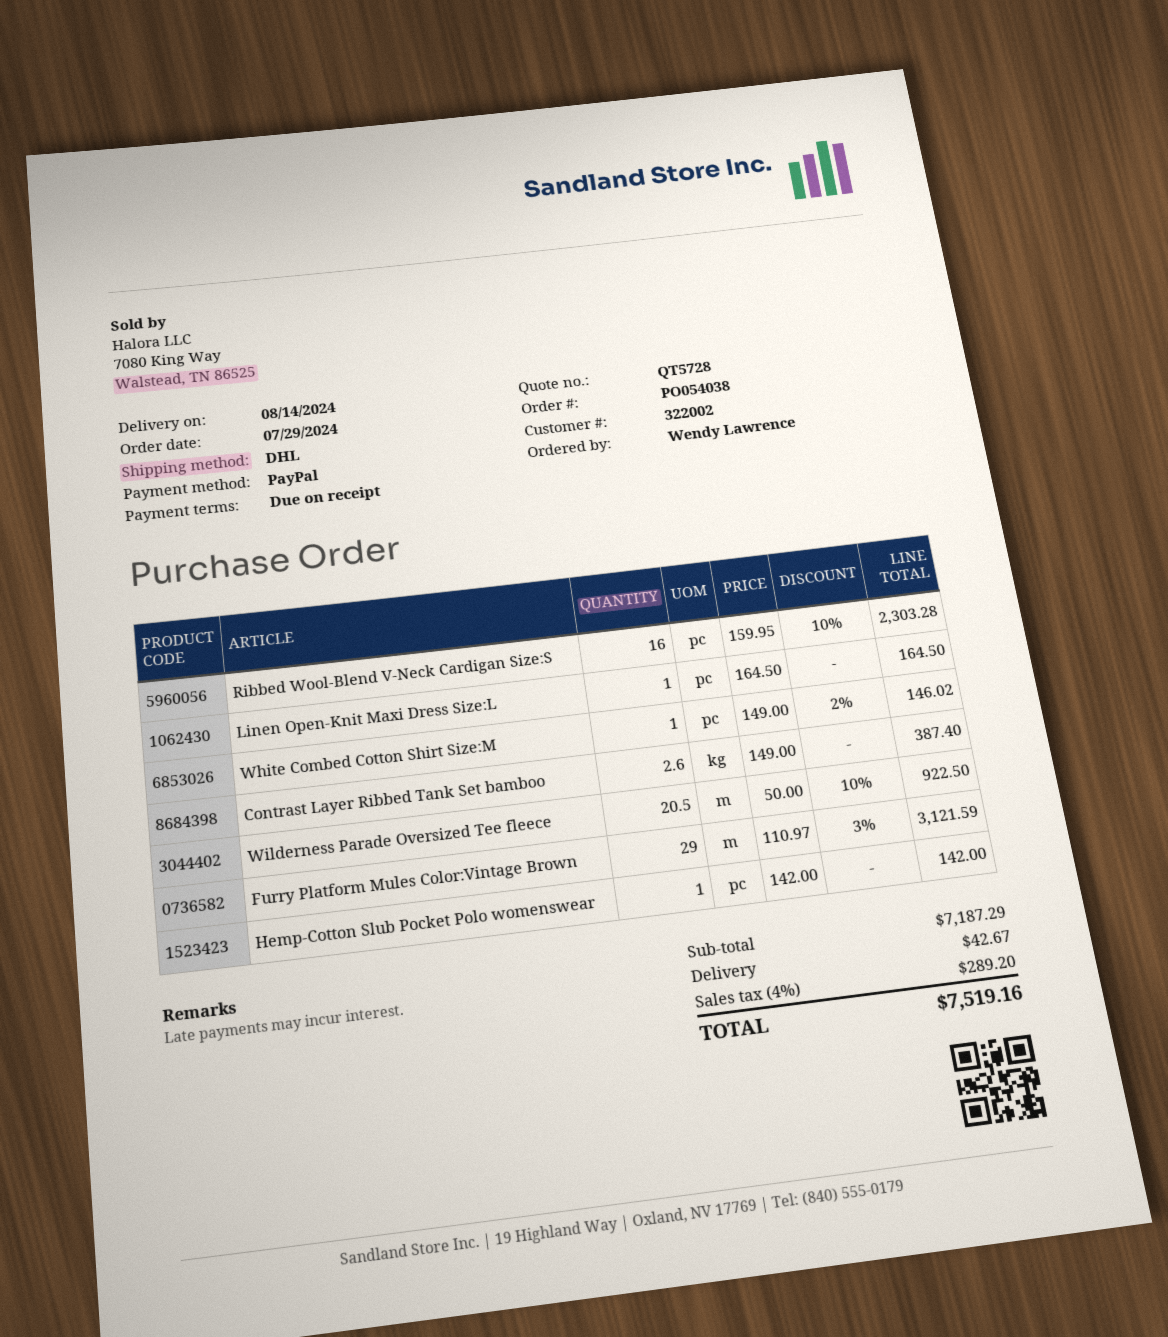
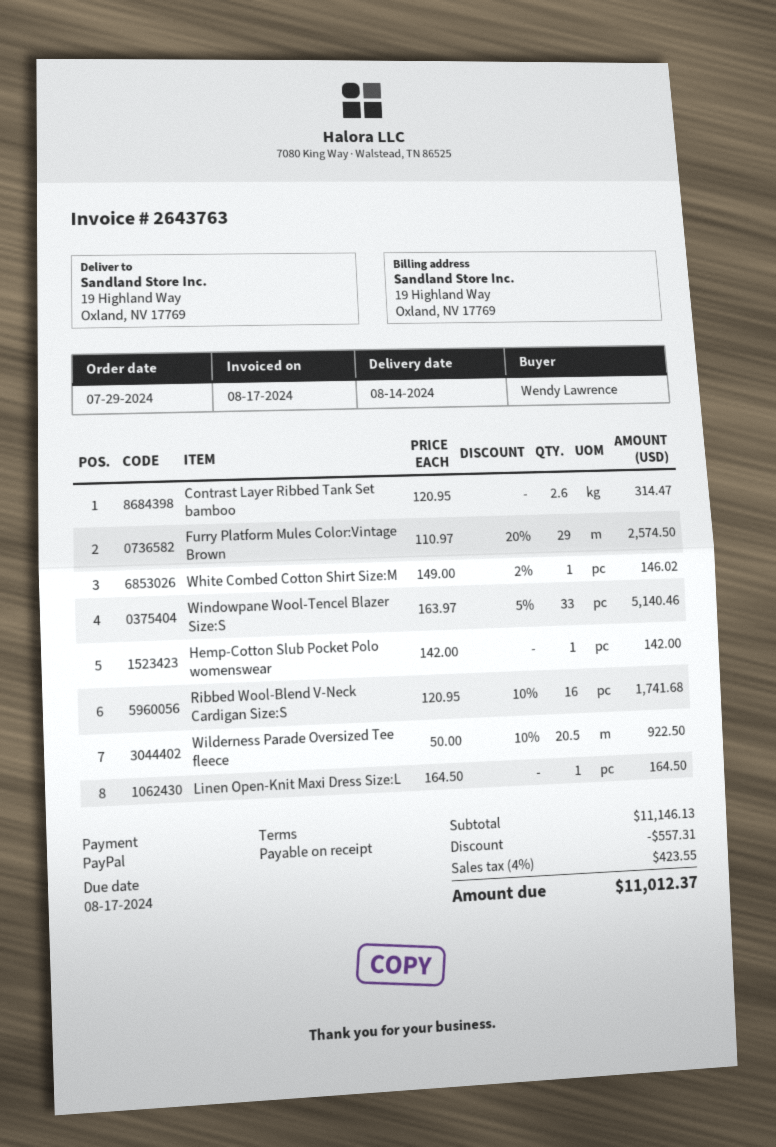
Ribbed Wool-Blend V-Neck Cardigan Size:S: 16 x 159.95 - 10% = 2303.28 -> 16 x 120.95 - 10% = 1741.68
Contrast Layer Ribbed Tank Set bamboo: 2.6 x 149.00 = 387.40 -> 2.6 x 120.95 = 314.47
Furry Platform Mules Color:Vintage Brown: 29 x 110.97 - 3% = 3121.59 -> 29 x 110.97 - 20% = 2574.50
Windowpane Wool-Tencel Blazer Size:S: none -> 33 x 163.97 - 5% = 5140.46
subtotal: 7187.29 -> 11146.13
discount: none -> 557.31
shipping: 42.67 -> none
tax: 4% = 289.20 -> 4% = 423.55
total: 7519.16 -> 11012.37

